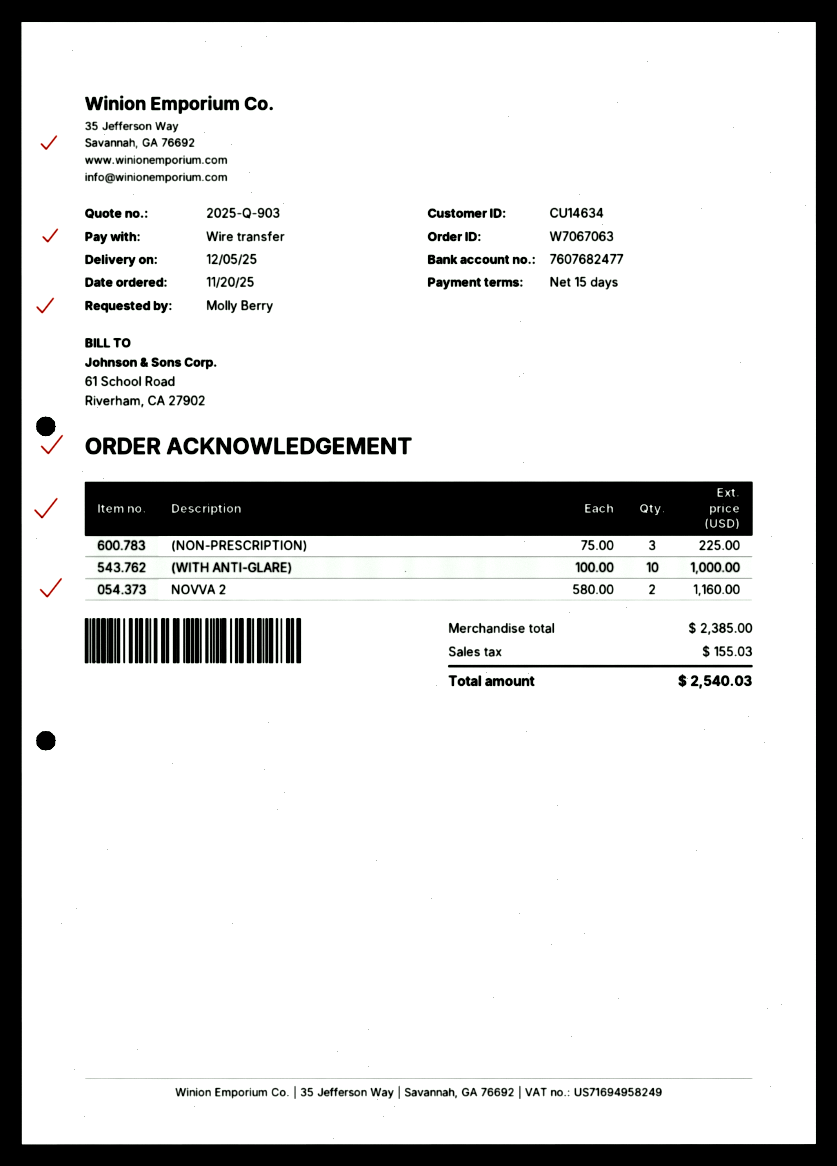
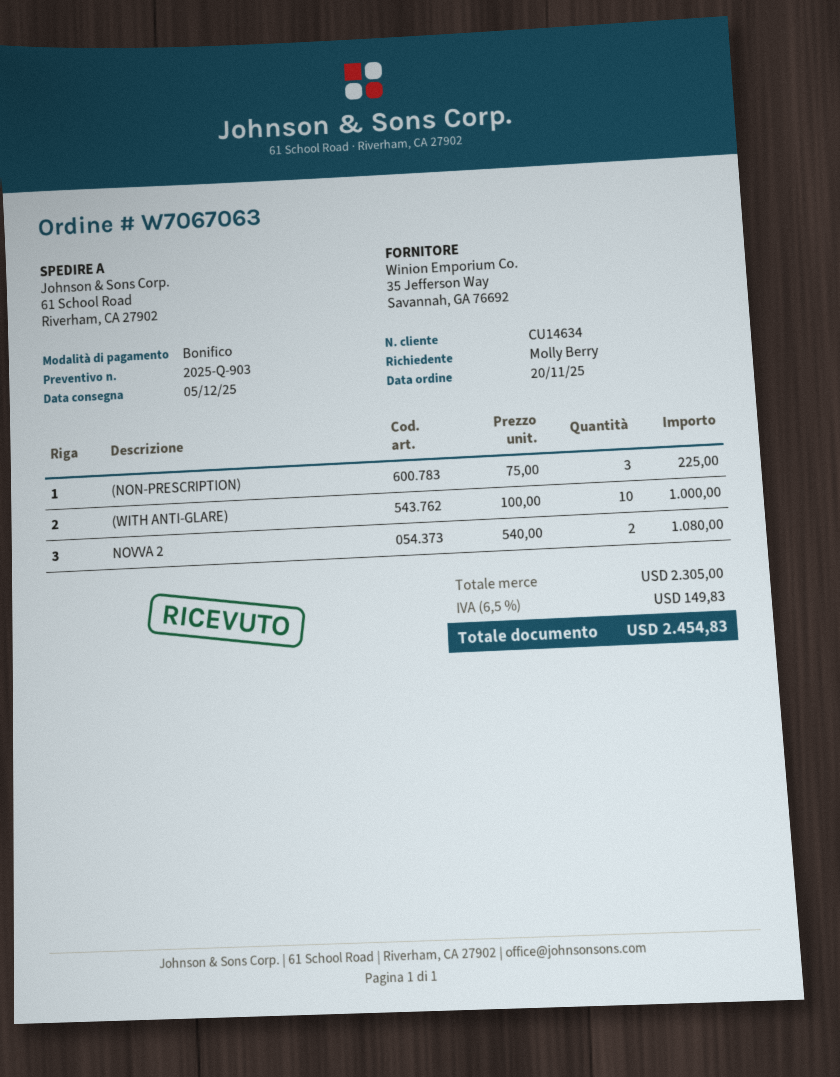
NOVVA 2: 2 x 580.00 = 1160.00 -> 2 x 540.00 = 1080.00
subtotal: 2385.00 -> 2305.00
tax: 155.03 -> 149.83
total: 2540.03 -> 2454.83

